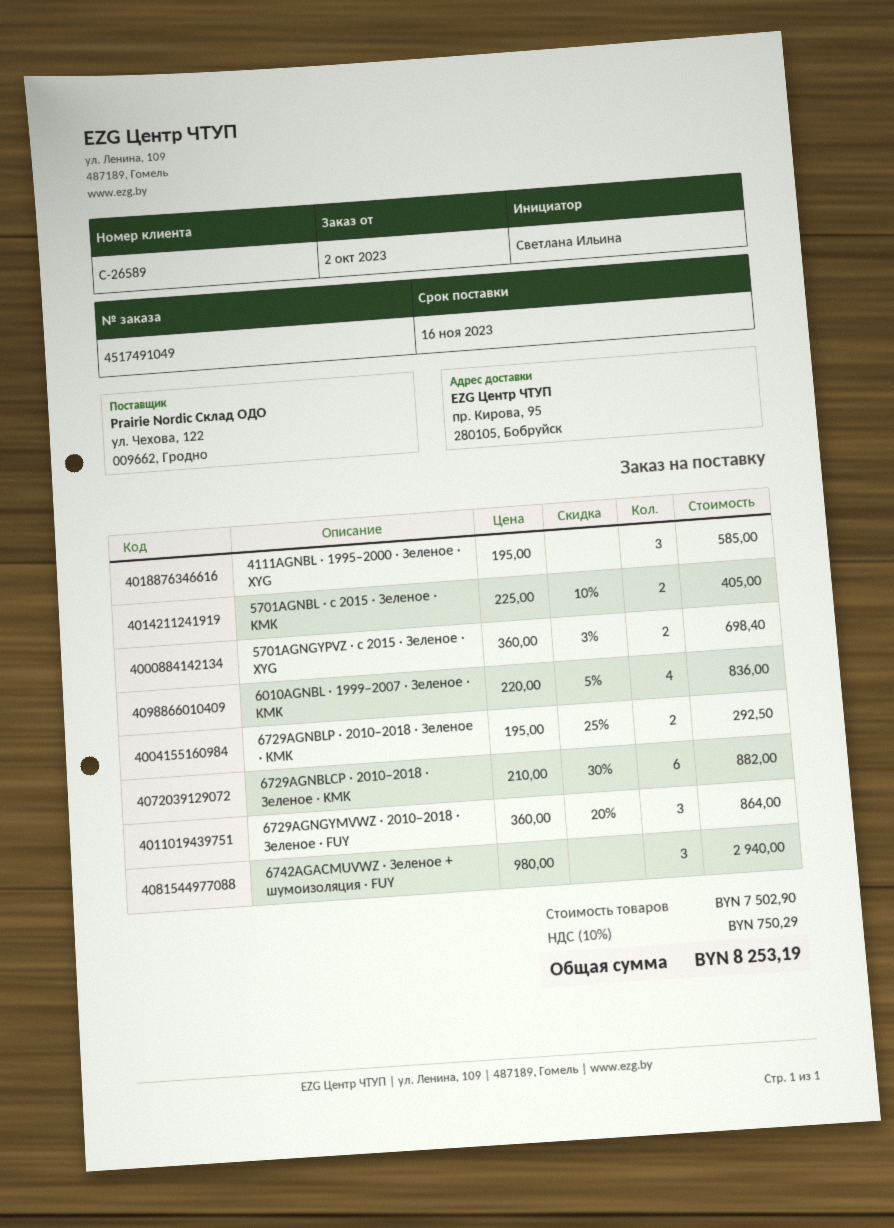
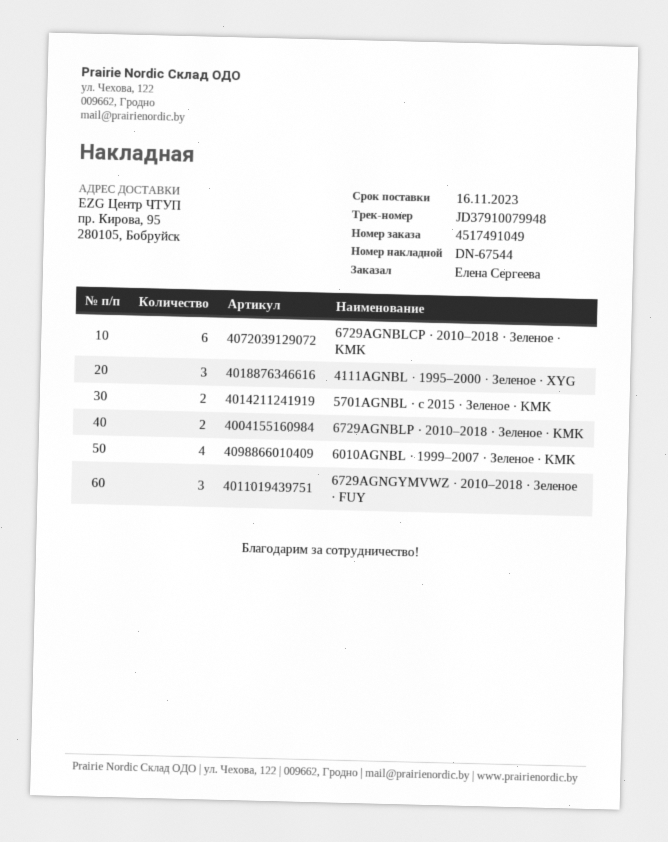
ordered by: Светлана Ильина -> Елена Сергеева
5701AGNGYPVZ · с 2015 · Зеленое · XYG: 2 -> none
6742AGACMUVWZ · Зеленое + шумоизоляция · FUY: 3 -> none

